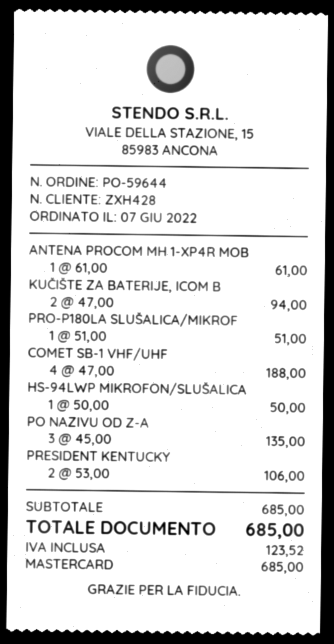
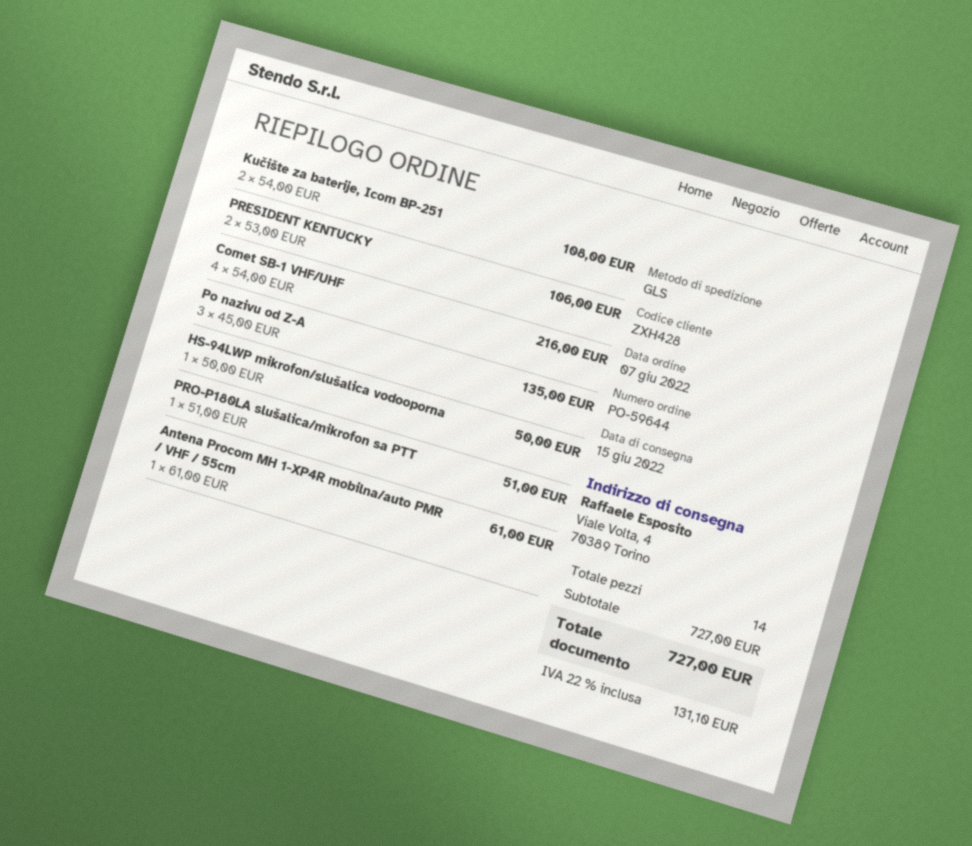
KUČIŠTE ZA BATERIJE, ICOM B: 2 x 47.00 = 94.00 -> 2 x 54.00 = 108.00
COMET SB-1 VHF/UHF: 4 x 47.00 = 188.00 -> 4 x 54.00 = 216.00
subtotal: 685.00 -> 727.00
tax: 123.52 -> 131.10
total: 685.00 -> 727.00

